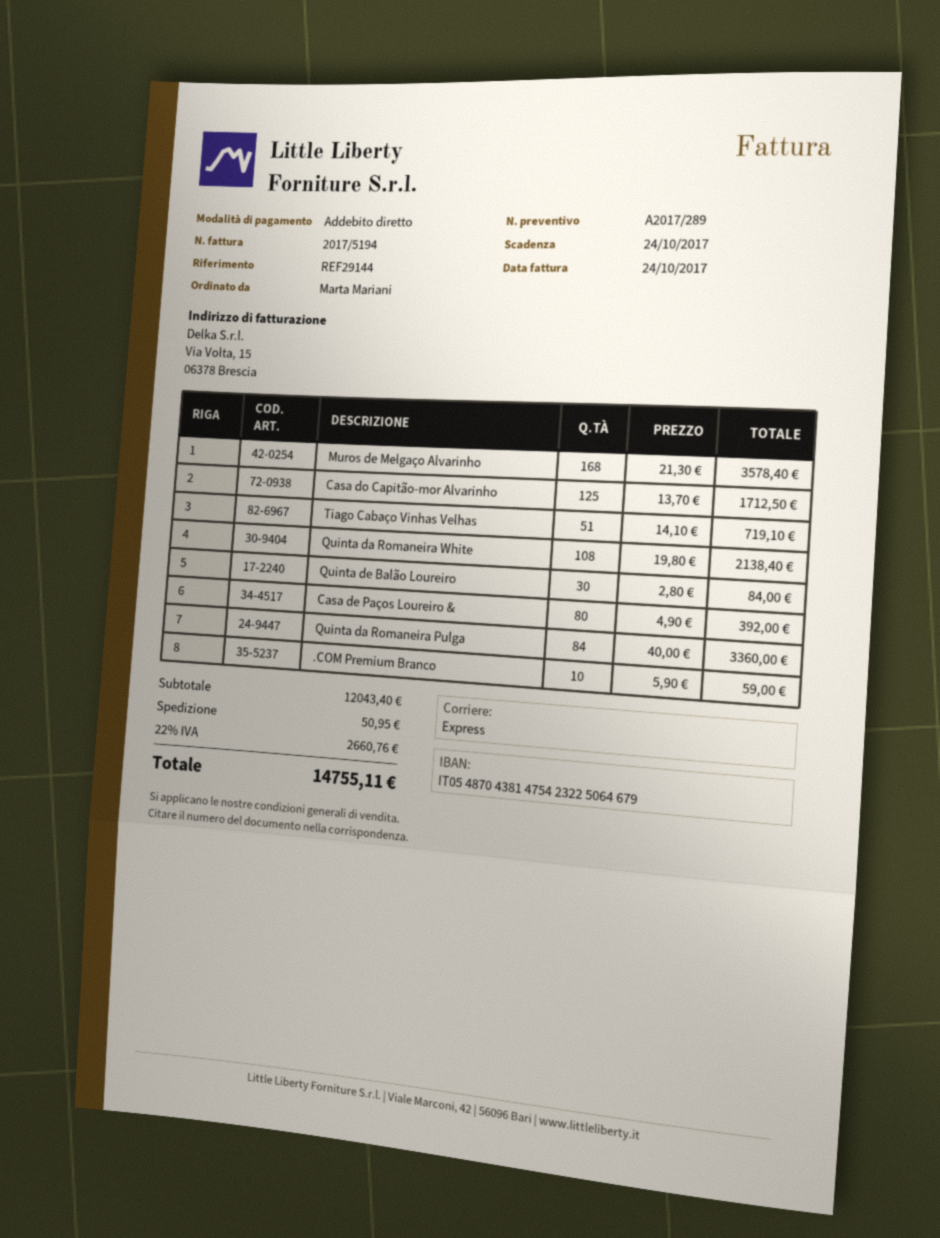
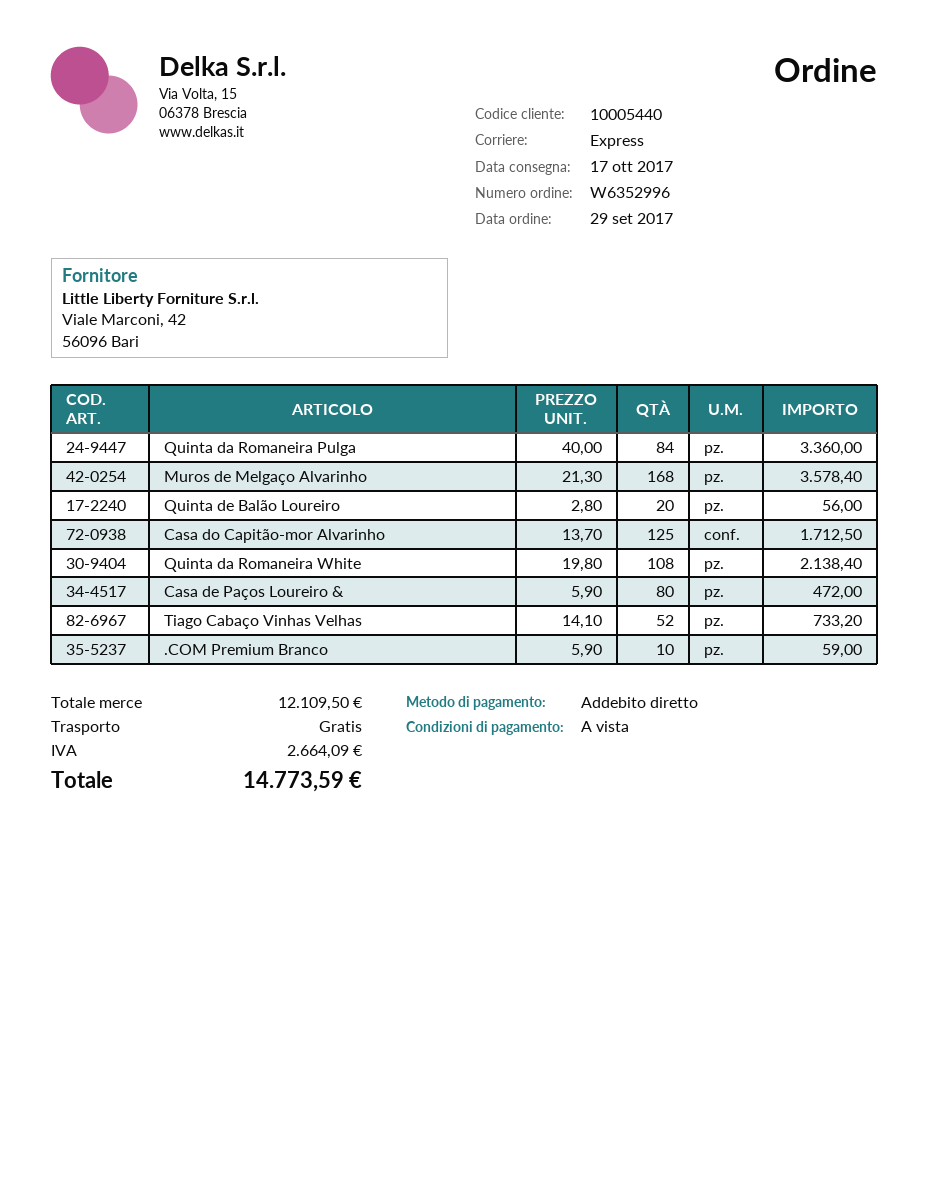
Tiago Cabaço Vinhas Velhas: 51 x 14.10 = 719.10 -> 52 x 14.10 = 733.20
Quinta de Balão Loureiro: 30 x 2.80 = 84.00 -> 20 x 2.80 = 56.00
Casa de Paços Loureiro &: 80 x 4.90 = 392.00 -> 80 x 5.90 = 472.00
subtotal: 12043.40 -> 12109.50
shipping: 50.95 -> 0.00
tax: 2660.76 -> 2664.09
total: 14755.11 -> 14773.59

